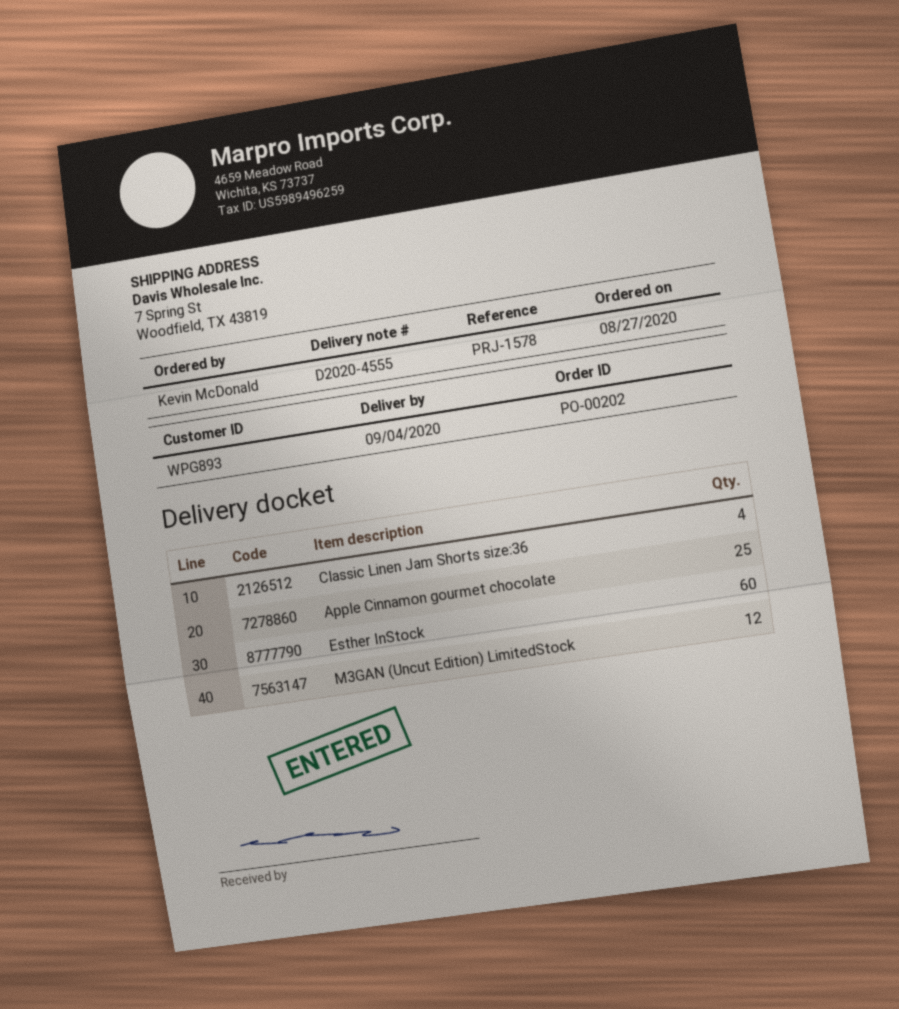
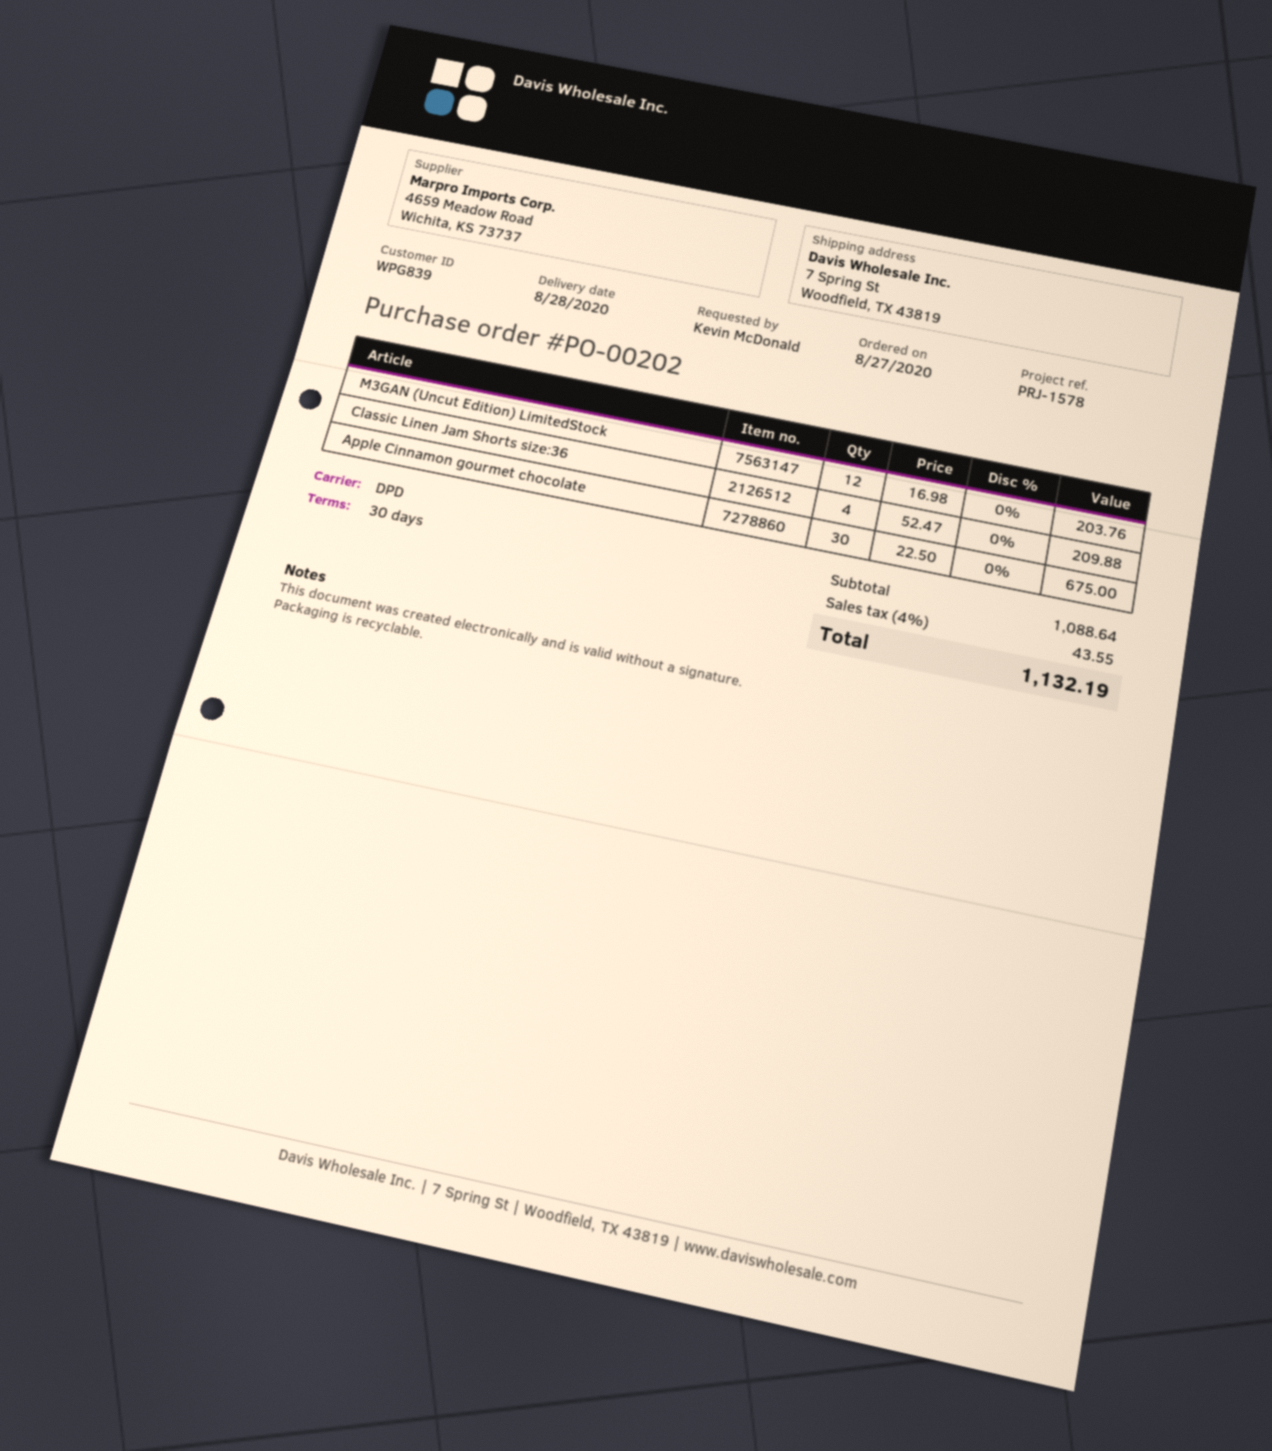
delivery date: 2020-09-04 -> 2020-08-28
customer number: WPG893 -> WPG839
Apple Cinnamon gourmet chocolate: 25 -> 30
Esther InStock: 60 -> none

